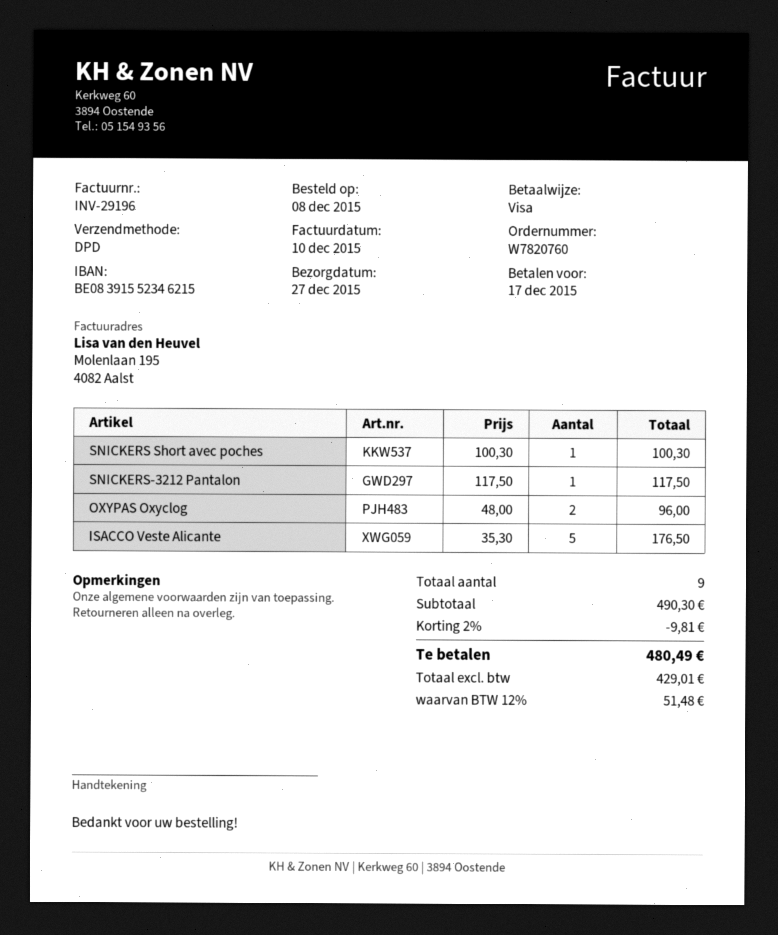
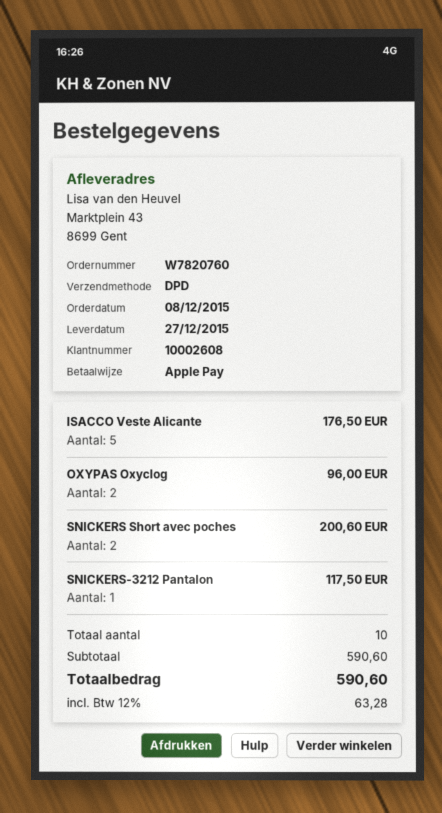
payment method: Visa -> Apple Pay
SNICKERS Short avec poches: 1 for 100.30 -> 2 for 200.60
total quantity: 9 -> 10
subtotal: 490.30 -> 590.60
discount: 2% = 9.81 -> none
tax: 12% = 51.48 -> 12% = 63.28
total: 480.49 -> 590.60

